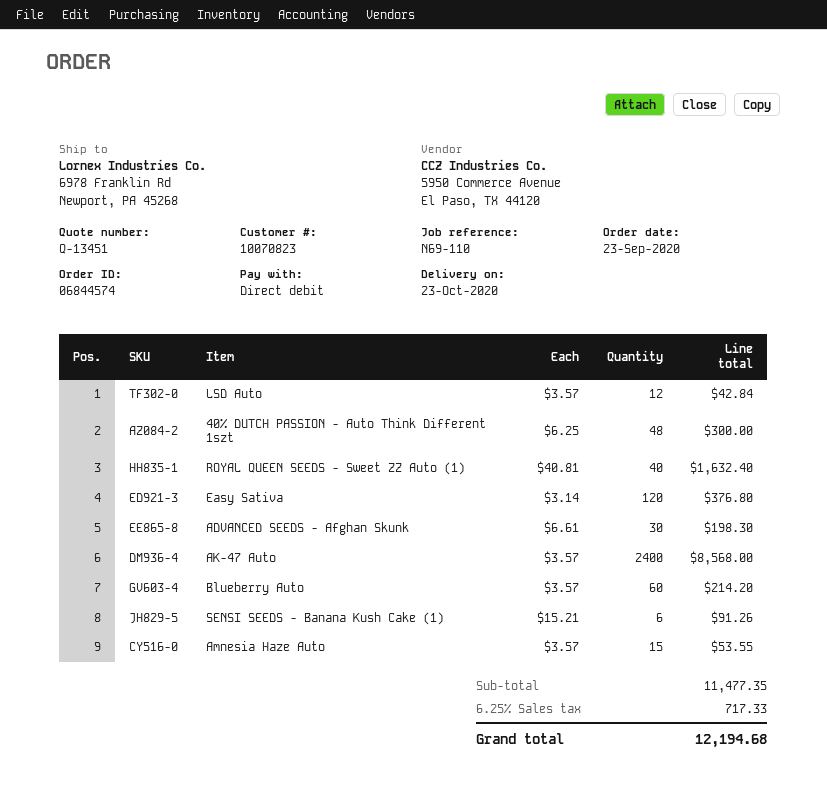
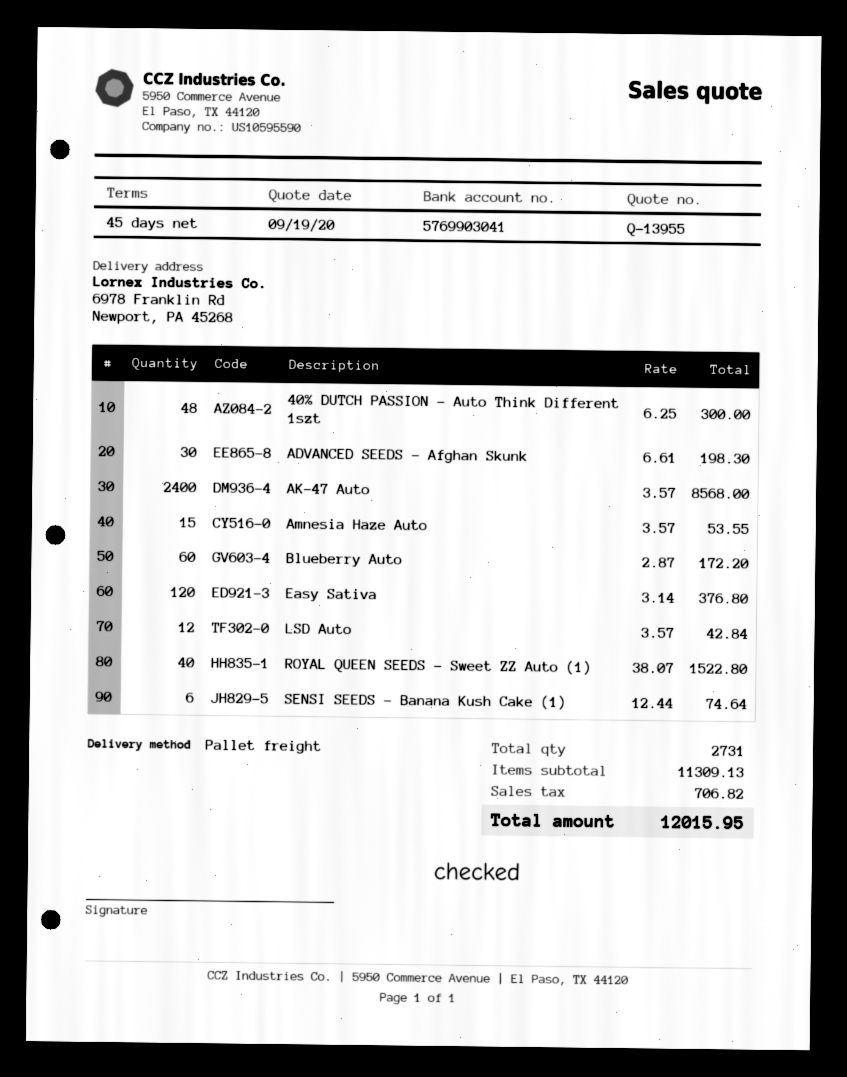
quote number: Q-13451 -> Q-13955
ROYAL QUEEN SEEDS - Sweet ZZ Auto (1): 40 x 40.81 = 1632.40 -> 40 x 38.07 = 1522.80
Blueberry Auto: 60 x 3.57 = 214.20 -> 60 x 2.87 = 172.20
SENSI SEEDS - Banana Kush Cake (1): 6 x 15.21 = 91.26 -> 6 x 12.44 = 74.64
subtotal: 11477.35 -> 11309.13
tax: 717.33 -> 706.82
total: 12194.68 -> 12015.95

